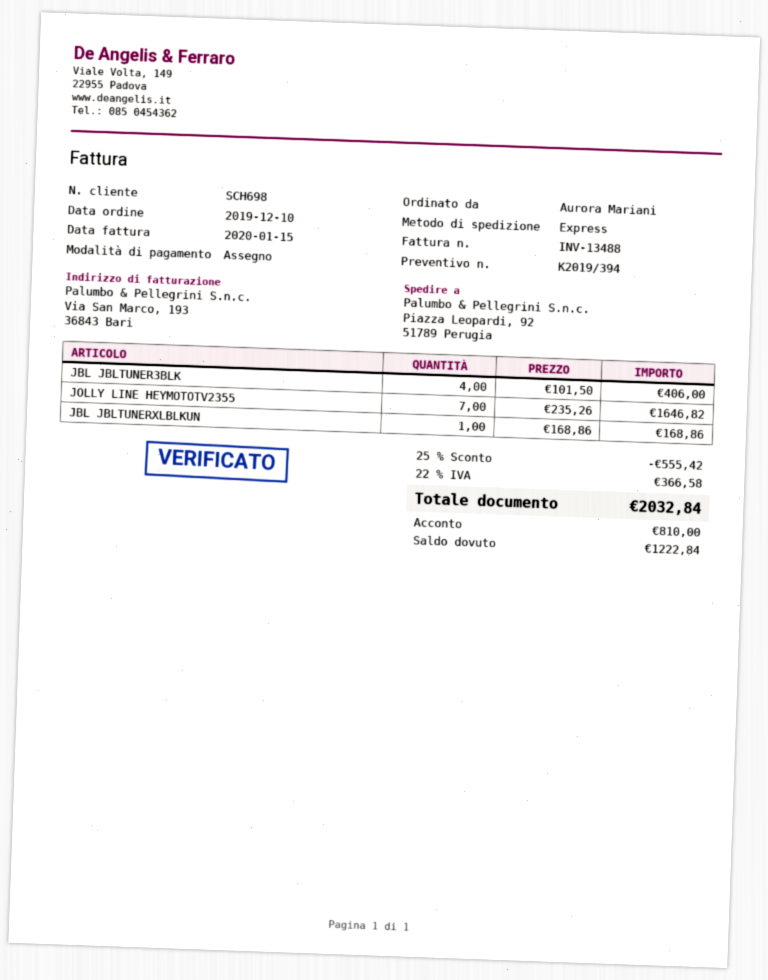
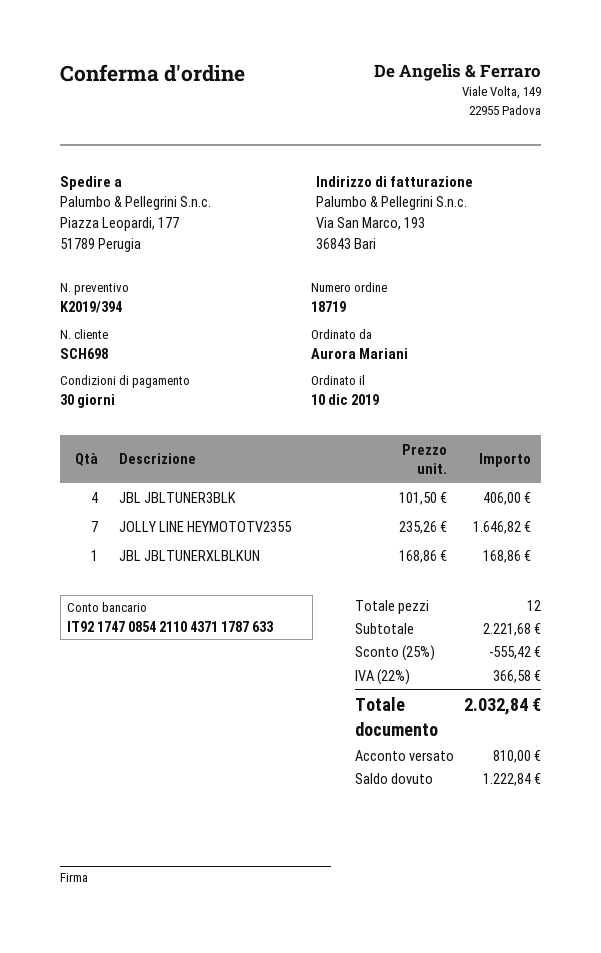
ship to: Piazza Leopardi, 92, 51789 Perugia -> Piazza Leopardi, 177, 51789 Perugia

